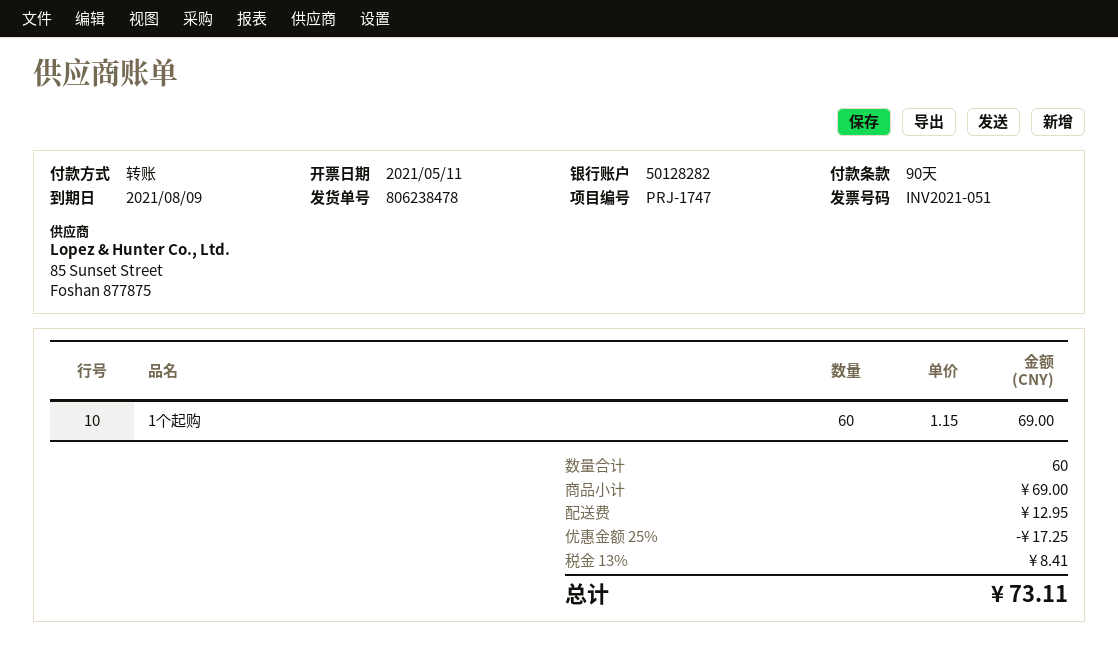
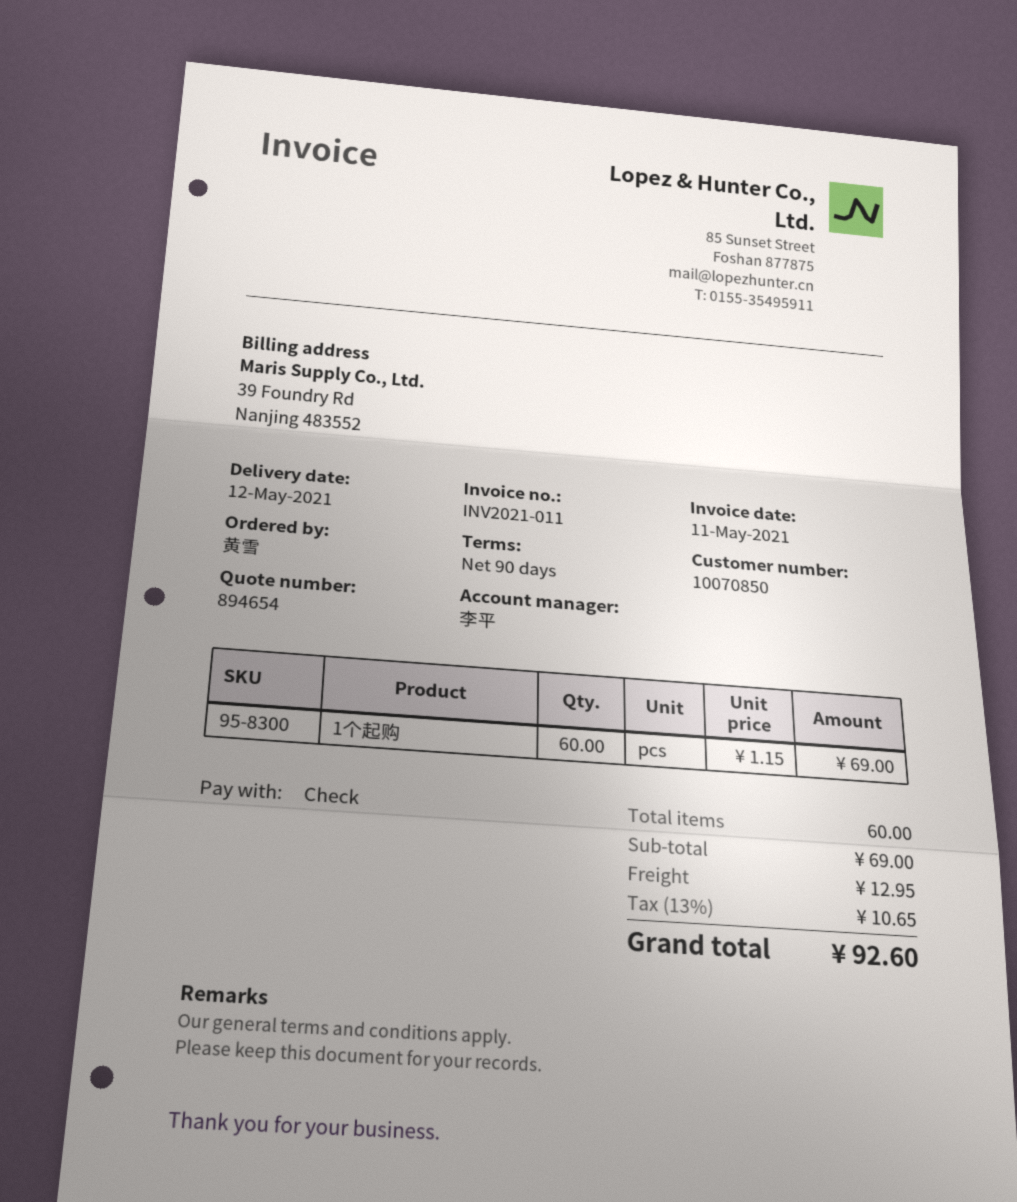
invoice number: INV2021-051 -> INV2021-011
payment method: bank transfer -> cheque
discount: 25% = 17.25 -> none
tax: 13% = 8.41 -> 13% = 10.65
total: 73.11 -> 92.60

